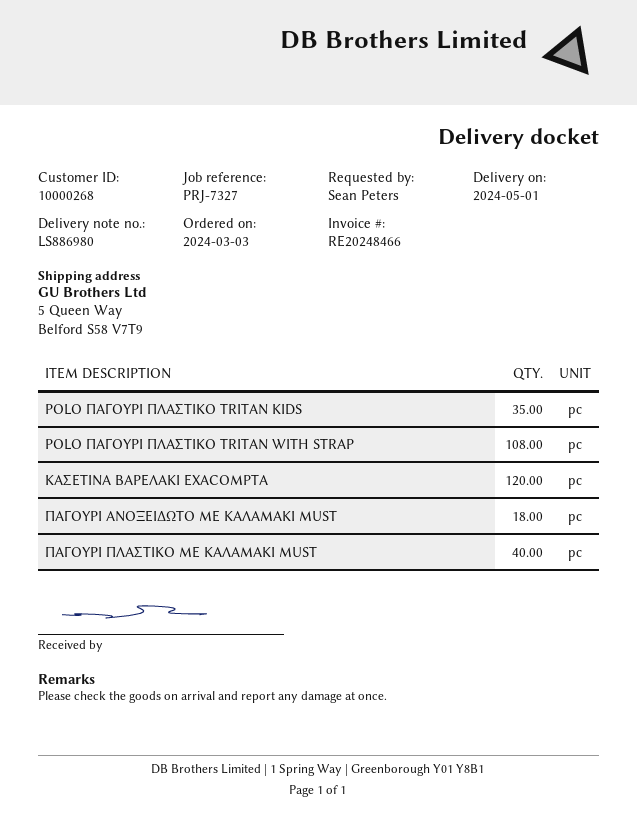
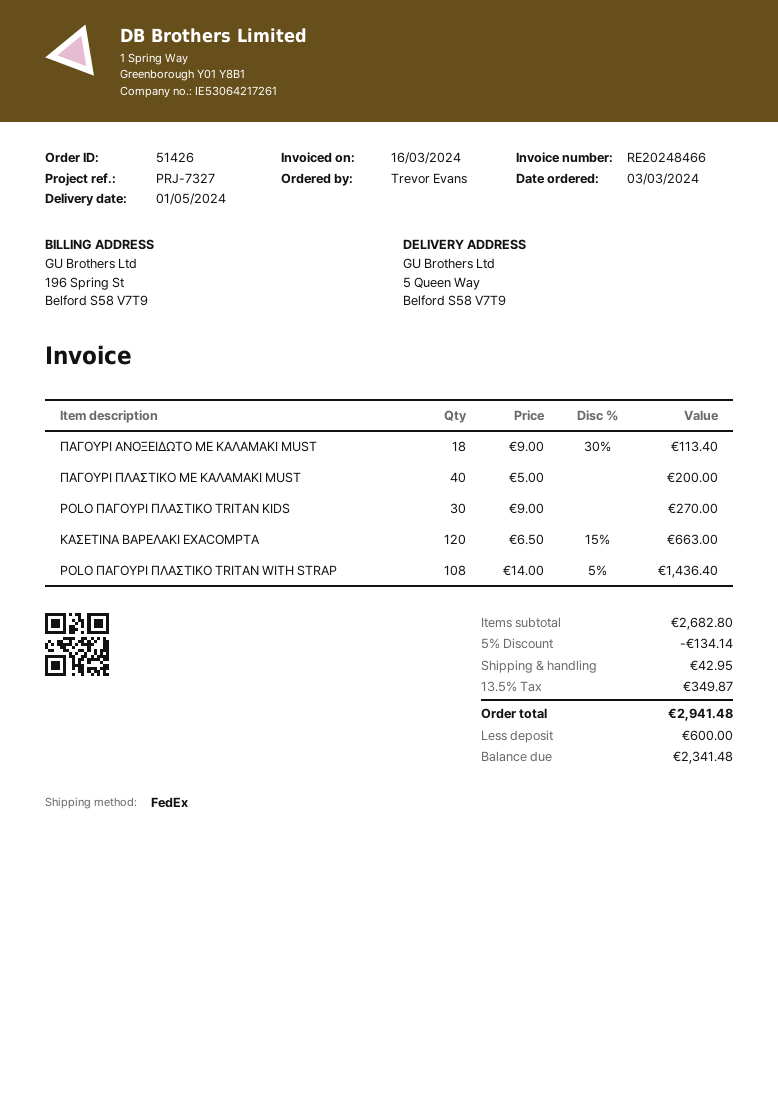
ordered by: Sean Peters -> Trevor Evans
POLO ΠΑΓΟΥΡΙ ΠΛΑΣΤΙΚΟ TRITAN KIDS: 35 -> 30

